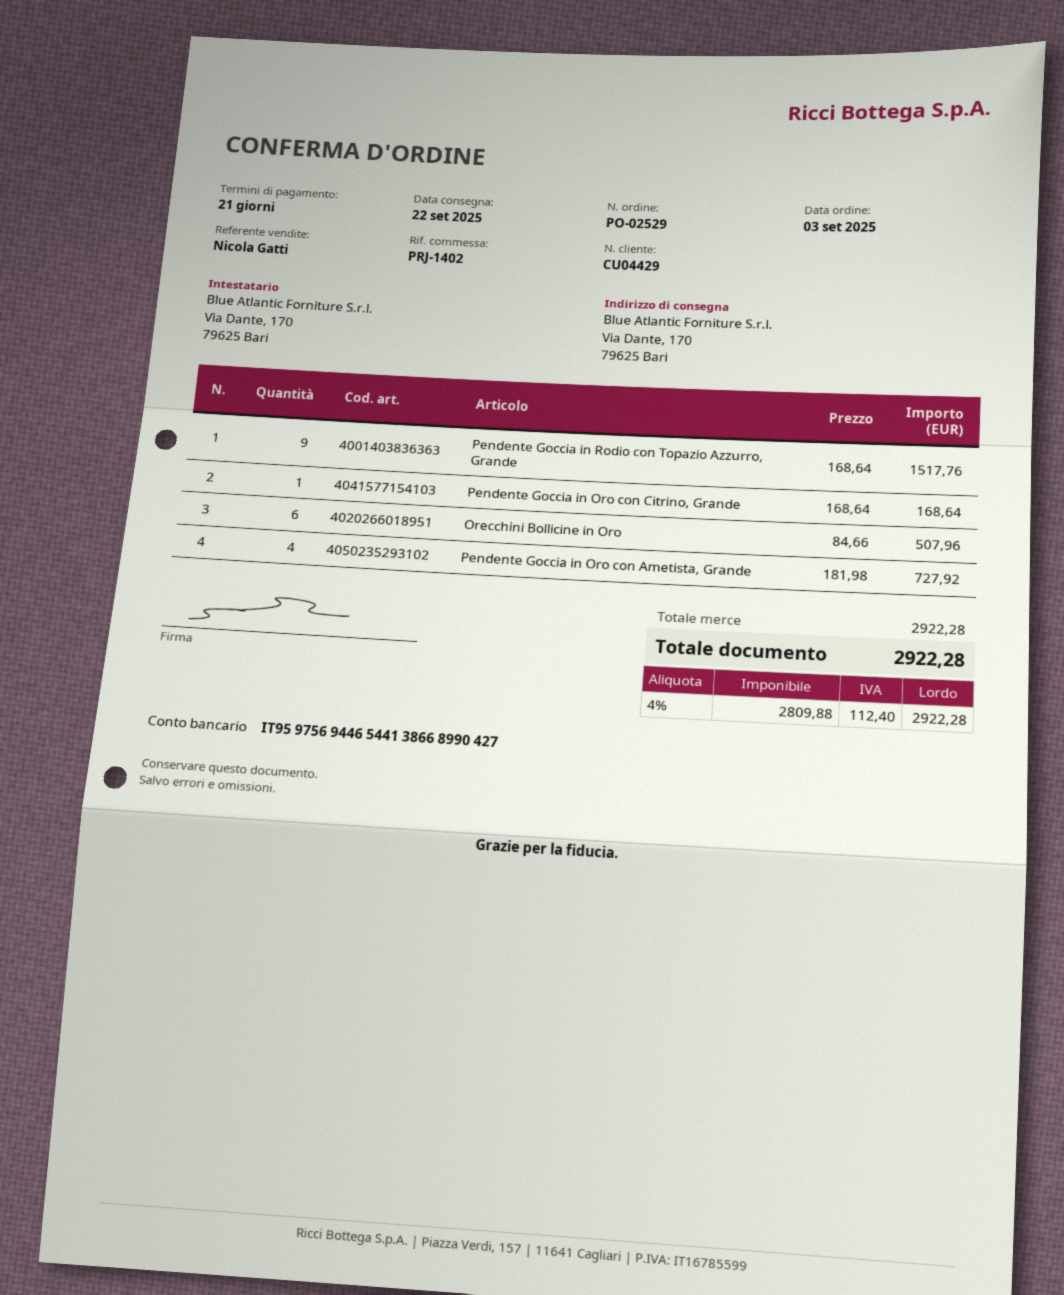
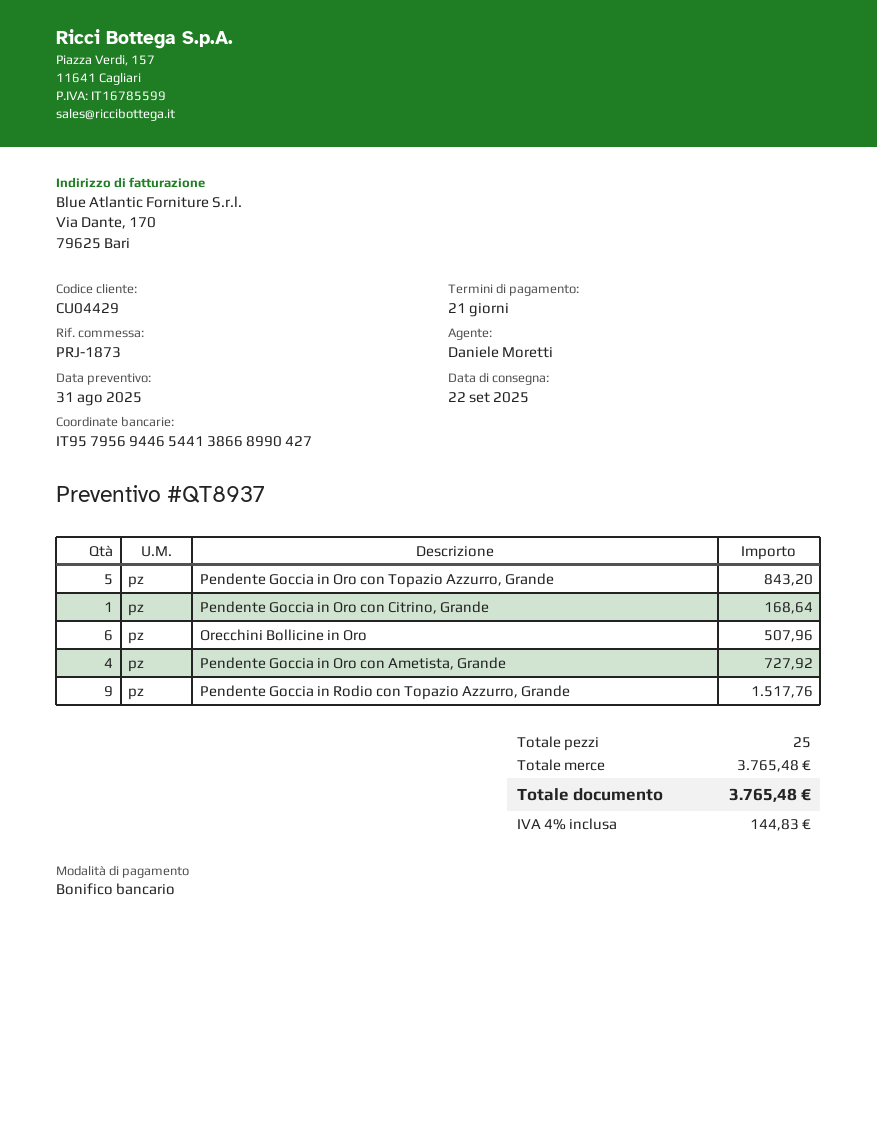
reference: PRJ-1402 -> PRJ-1873
sales rep: Nicola Gatti -> Daniele Moretti
bank account: IT9597569446544138668990427 -> IT9579569446544138668990427
Pendente Goccia in Oro con Topazio Azzurro, Grande: none -> 5 for 843.20
subtotal: 2922.28 -> 3765.48
tax: 4% = 112.40 -> 4% = 144.83
total: 2922.28 -> 3765.48

